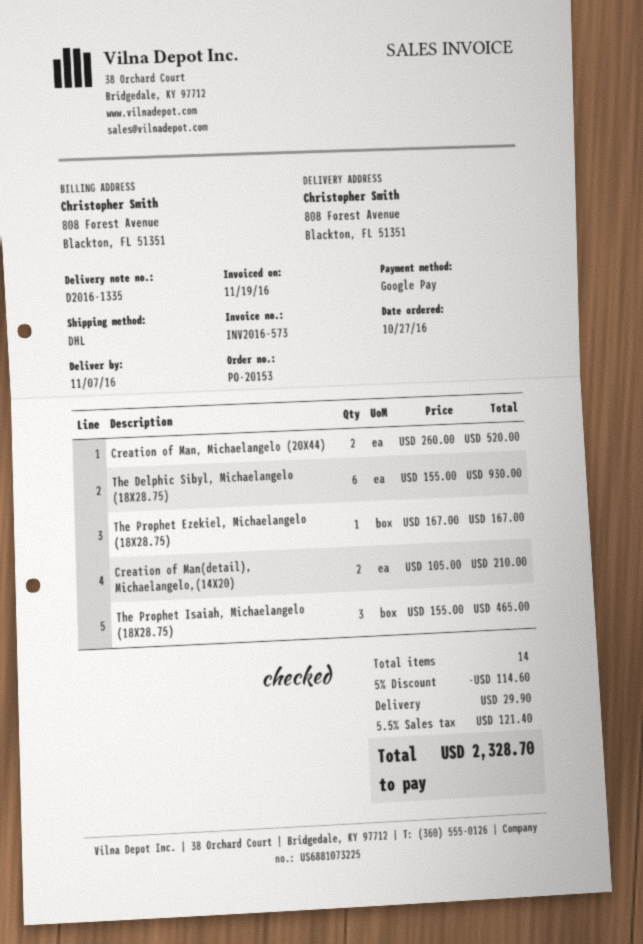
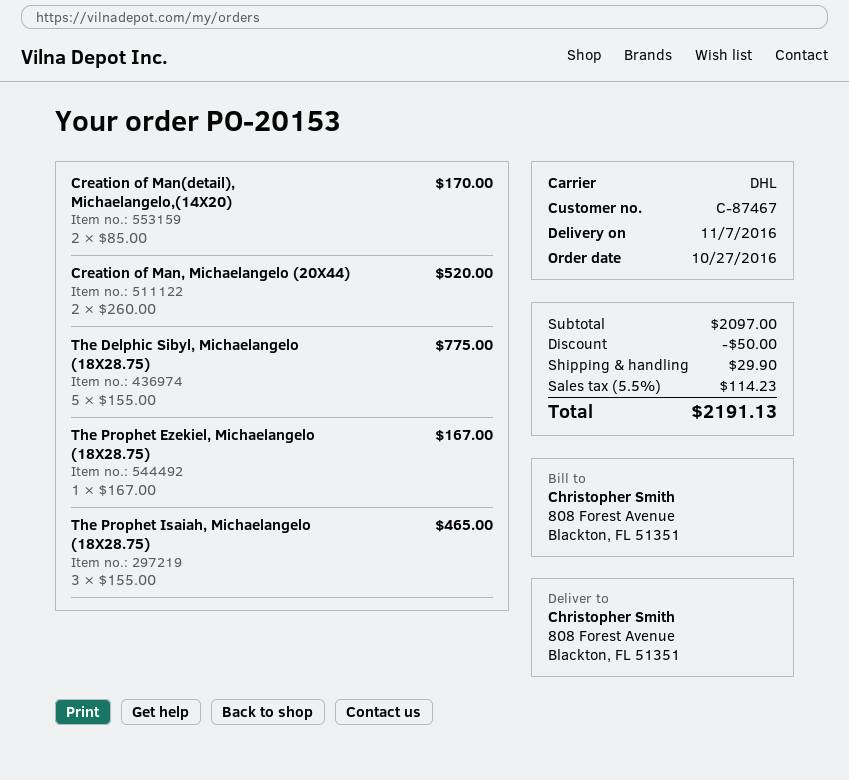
The Delphic Sibyl, Michaelangelo (18X28.75): 6 x 155.00 = 930.00 -> 5 x 155.00 = 775.00
Creation of Man(detail), Michaelangelo,(14X20): 2 x 105.00 = 210.00 -> 2 x 85.00 = 170.00
discount: 114.60 -> 50.00
tax: 5.5% = 121.40 -> 5.5% = 114.23
total: 2328.70 -> 2191.13

